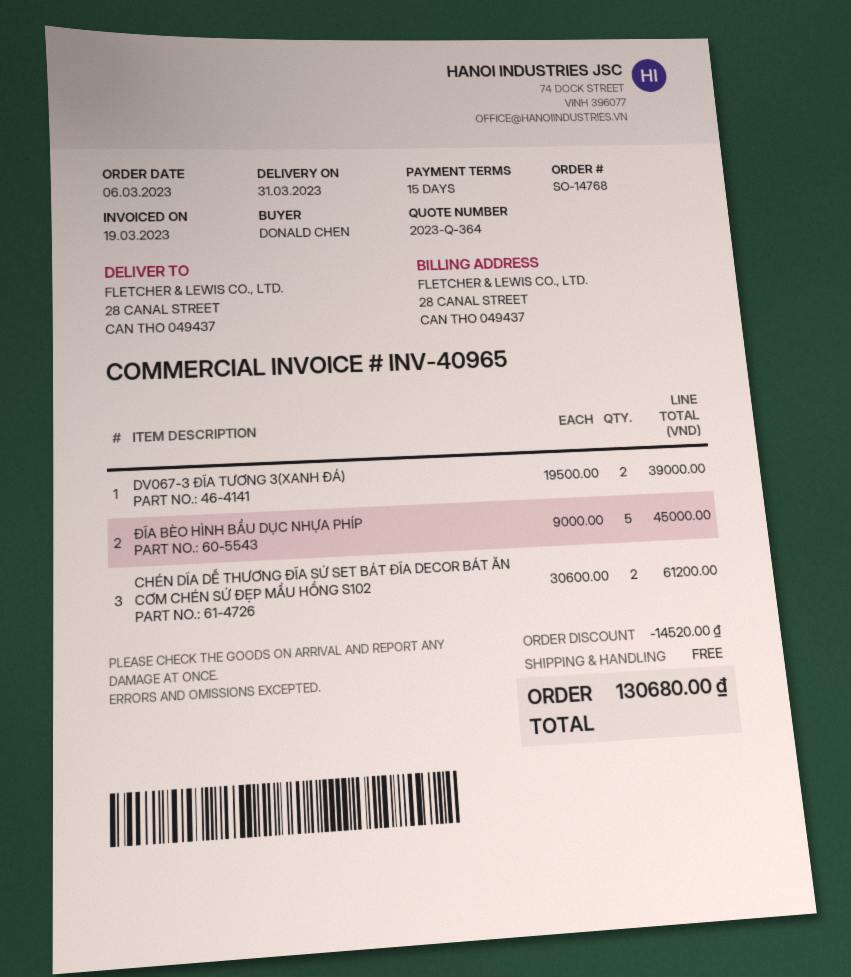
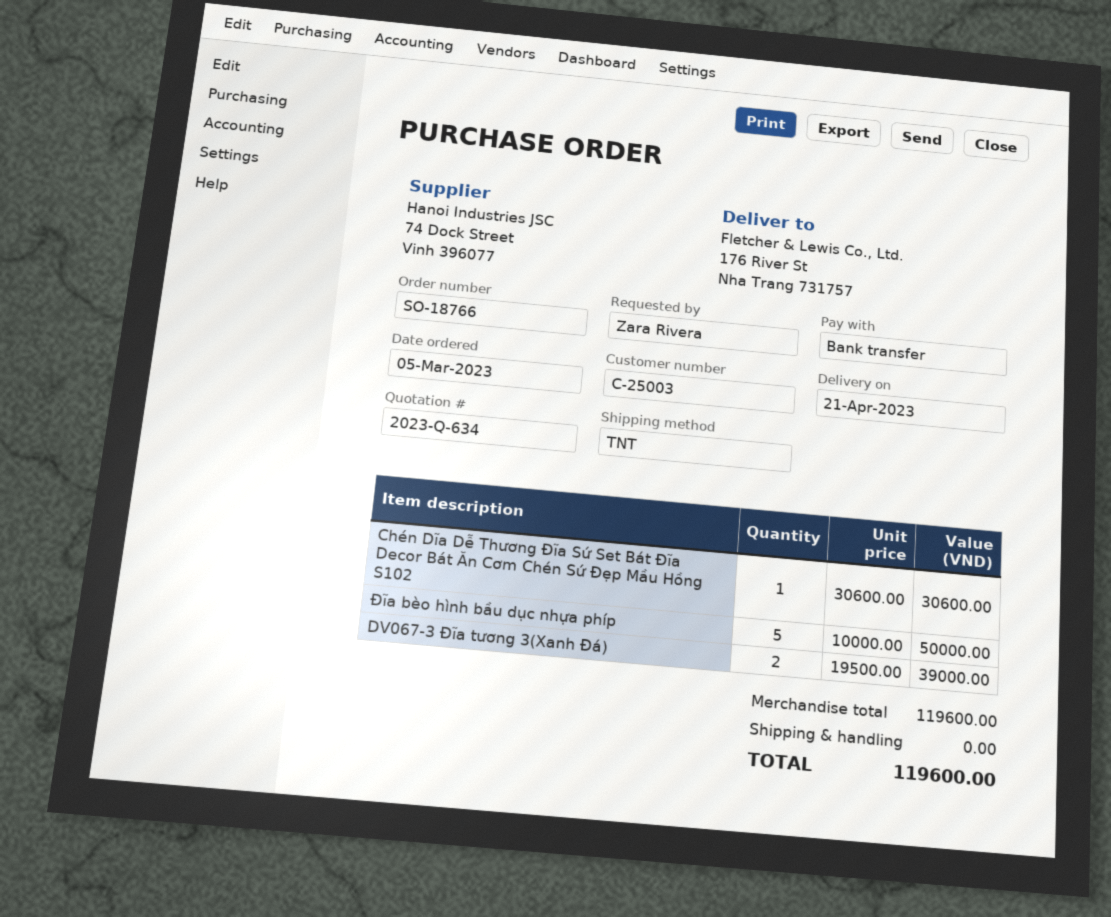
quote number: 2023-Q-364 -> 2023-Q-634
order number: SO-14768 -> SO-18766
order date: 2023-03-06 -> 2023-03-05
delivery date: 2023-03-31 -> 2023-04-21
ordered by: DONALD CHEN -> Zara Rivera
ship to: 28 CANAL STREET, CAN THO 049437 -> 176 River St, Nha Trang 731757
ĐĨA BÈO HÌNH BẦU DỤC NHỰA PHÍP: 5 x 9000.00 = 45000.00 -> 5 x 10000.00 = 50000.00
CHÉN DĨA DỄ THƯƠNG ĐĨA SỨ SET BÁT ĐĨA DECOR BÁT ĂN CƠM CHÉN SỨ ĐẸP MẦU HỒNG S102: 2 x 30600.00 = 61200.00 -> 1 x 30600.00 = 30600.00
discount: 14520.00 -> none
total: 130680.00 -> 119600.00

